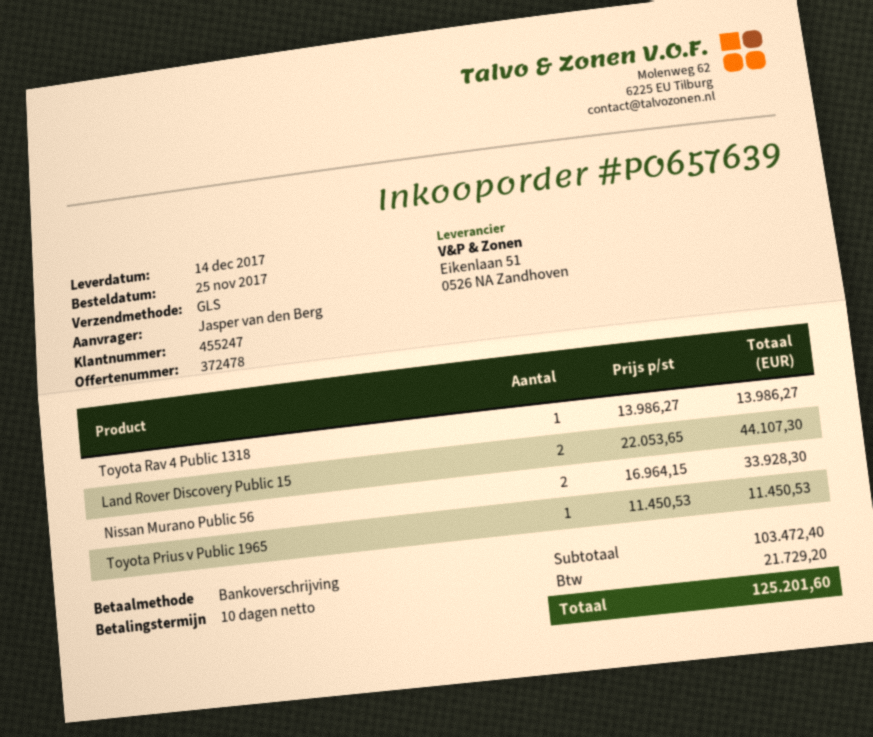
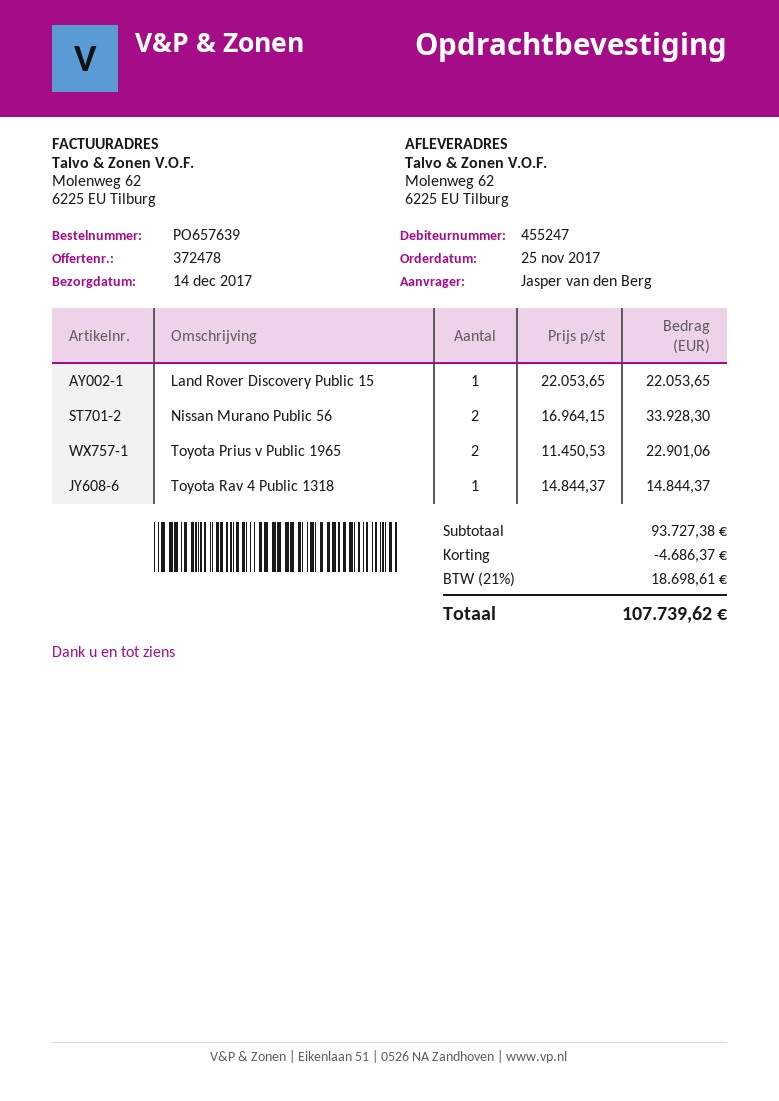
Toyota Rav 4 Public 1318: 1 x 13986.27 = 13986.27 -> 1 x 14844.37 = 14844.37
Land Rover Discovery Public 15: 2 x 22053.65 = 44107.30 -> 1 x 22053.65 = 22053.65
Toyota Prius v Public 1965: 1 x 11450.53 = 11450.53 -> 2 x 11450.53 = 22901.06
subtotal: 103472.40 -> 93727.38
discount: none -> 4686.37
tax: 21729.20 -> 18698.61
total: 125201.60 -> 107739.62

